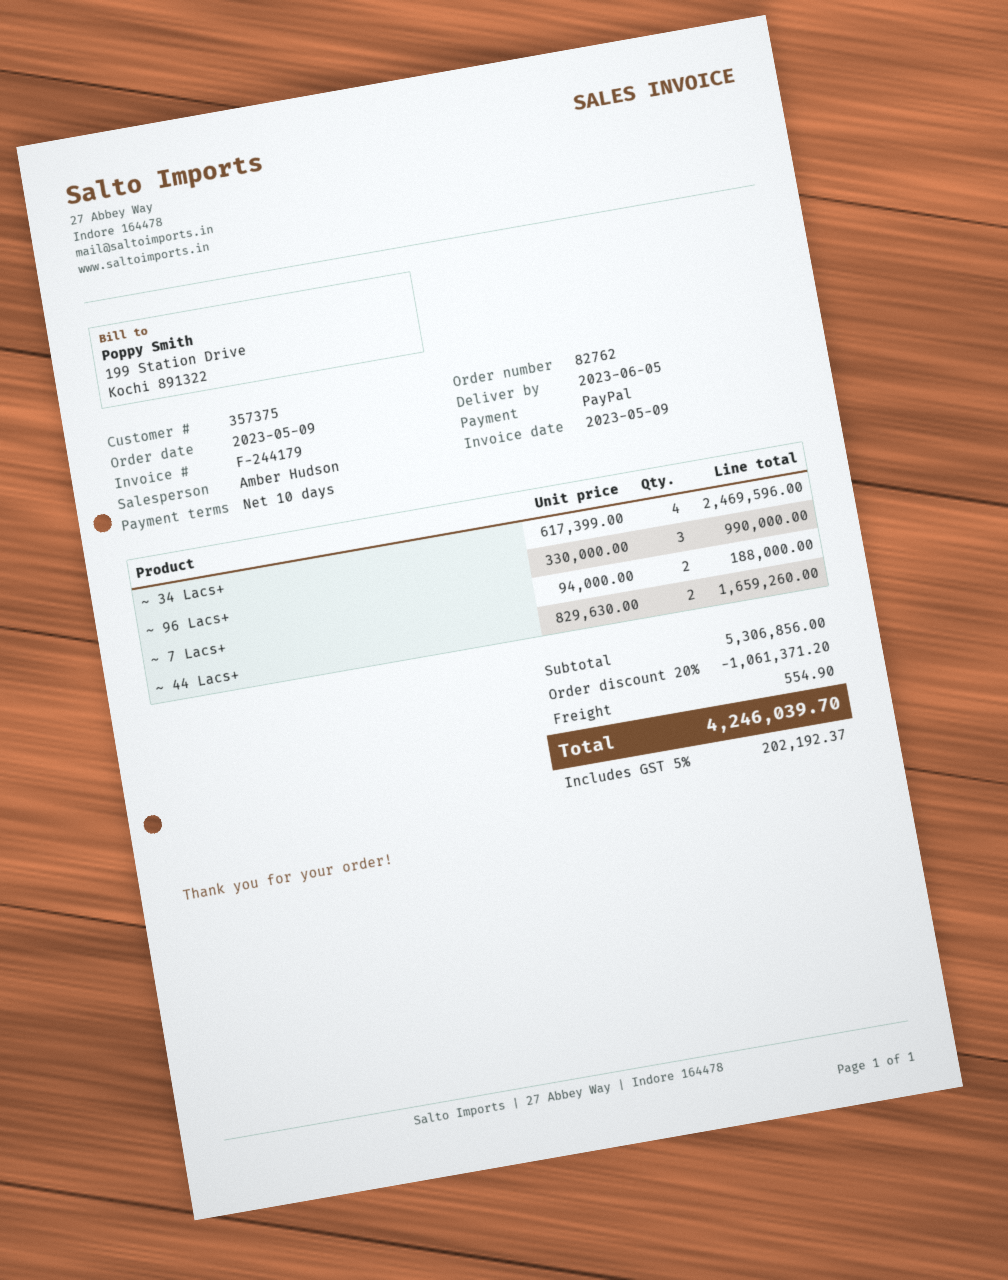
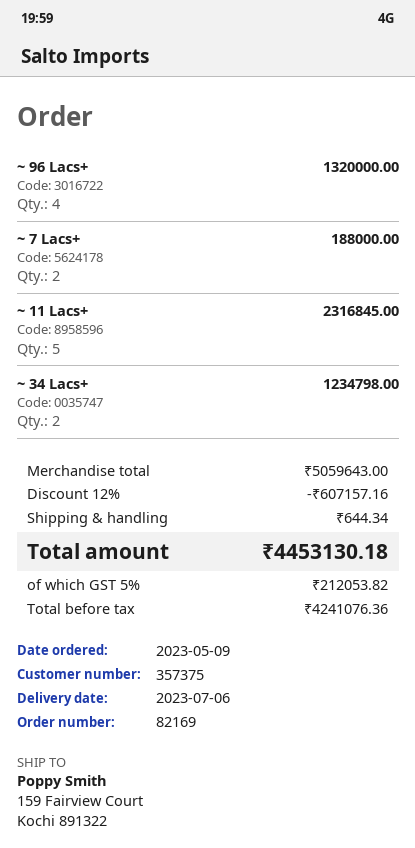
order number: 82762 -> 82169
delivery date: 2023-06-05 -> 2023-07-06
~ 34 Lacs+: 4 for 2469596.00 -> 2 for 1234798.00
~ 96 Lacs+: 3 for 990000.00 -> 4 for 1320000.00
~ 44 Lacs+: 2 for 1659260.00 -> none
~ 11 Lacs+: none -> 5 for 2316845.00
subtotal: 5306856.00 -> 5059643.00
discount: 20% = 1061371.20 -> 12% = 607157.16
shipping: 554.90 -> 644.34
tax: 5% = 202192.37 -> 5% = 212053.82
total: 4246039.70 -> 4453130.18

